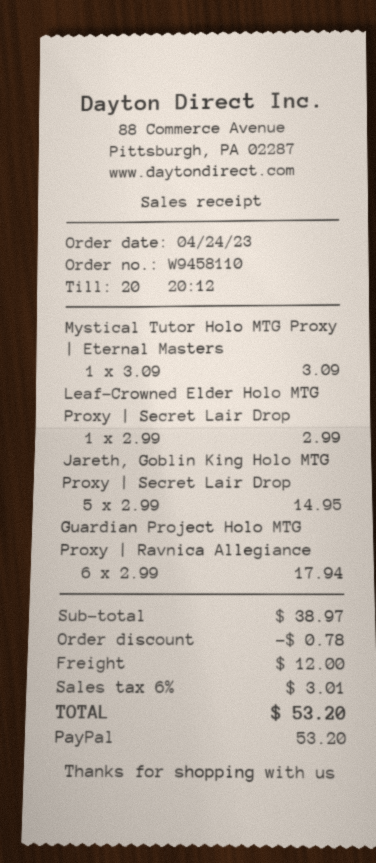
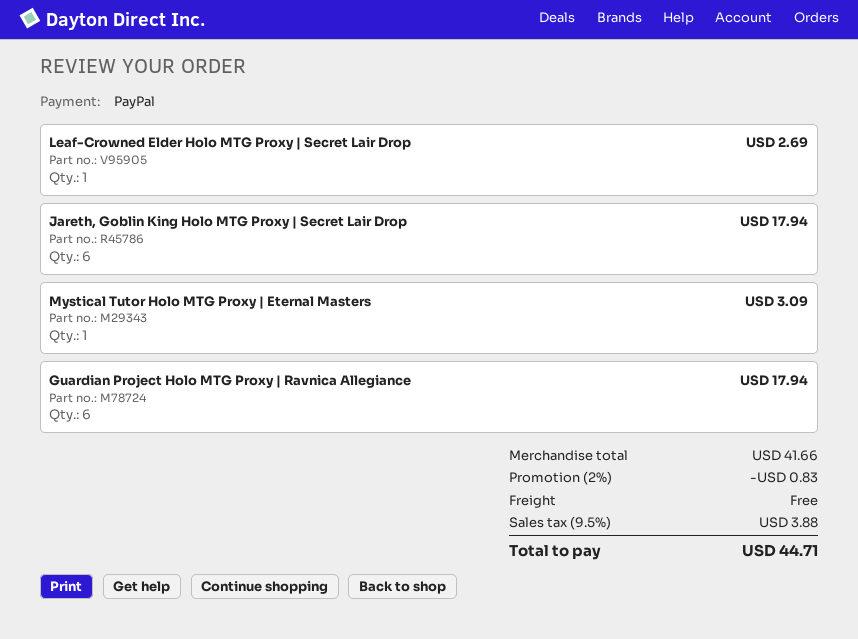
Leaf-Crowned Elder Holo MTG Proxy | Secret Lair Drop: 1 for 2.99 -> 1 for 2.69
Jareth, Goblin King Holo MTG Proxy | Secret Lair Drop: 5 for 14.95 -> 6 for 17.94
subtotal: 38.97 -> 41.66
discount: 0.78 -> 0.83
shipping: 12.00 -> 0.00
tax: 6% = 3.01 -> 9.5% = 3.88
total: 53.20 -> 44.71

